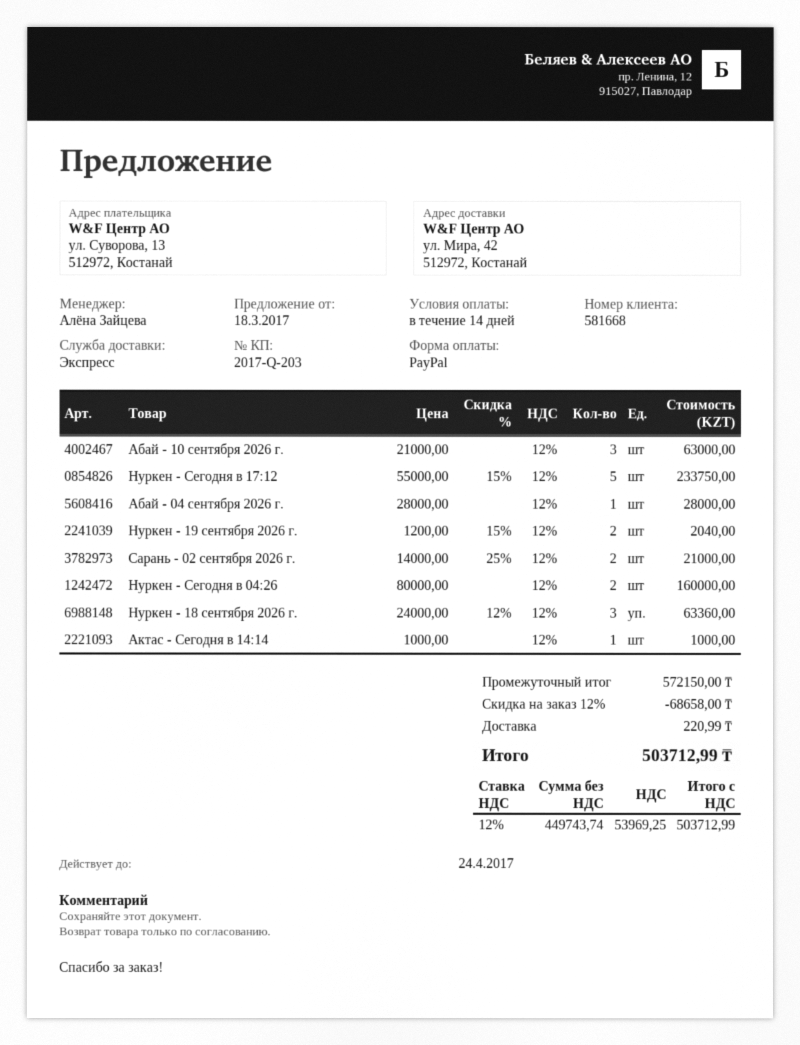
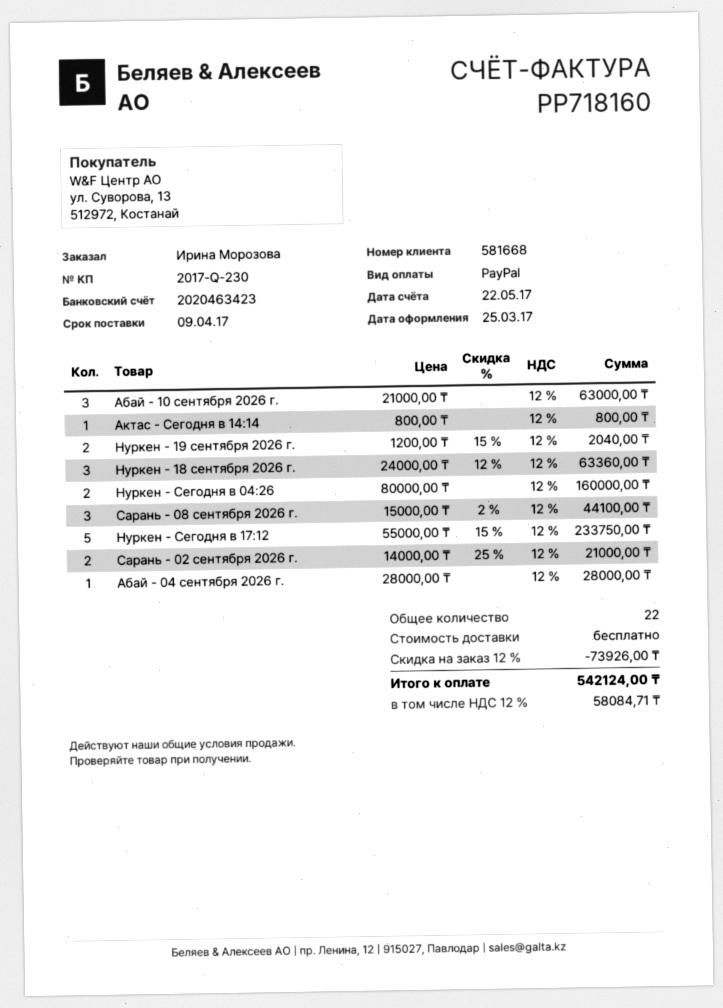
quote number: 2017-Q-203 -> 2017-Q-230
Актас - Сегодня в 14:14: 1 x 1000.00 = 1000.00 -> 1 x 800.00 = 800.00
Сарань - 08 сентября 2026 г.: none -> 3 x 15000.00 - 2% = 44100.00
discount: 12% = 68658.00 -> 12% = 73926.00
shipping: 220.99 -> 0.00
tax: 12% = 53969.25 -> 12% = 58084.71
total: 503712.99 -> 542124.00

